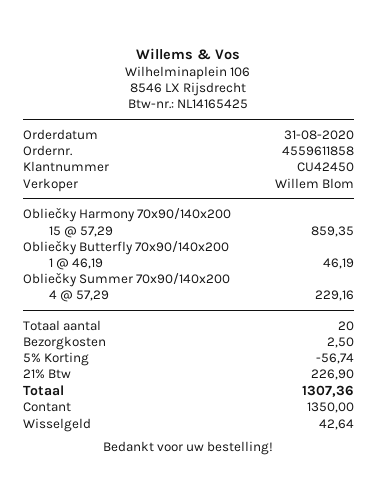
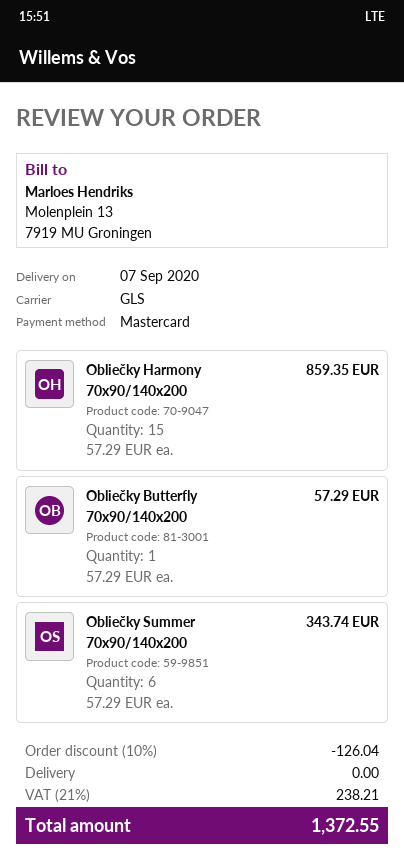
payment method: cash -> Mastercard
Obliečky Butterfly 70x90/140x200: 1 x 46.19 = 46.19 -> 1 x 57.29 = 57.29
Obliečky Summer 70x90/140x200: 4 x 57.29 = 229.16 -> 6 x 57.29 = 343.74
discount: 5% = 56.74 -> 10% = 126.04
shipping: 2.50 -> 0.00
tax: 21% = 226.90 -> 21% = 238.21
total: 1307.36 -> 1372.55

